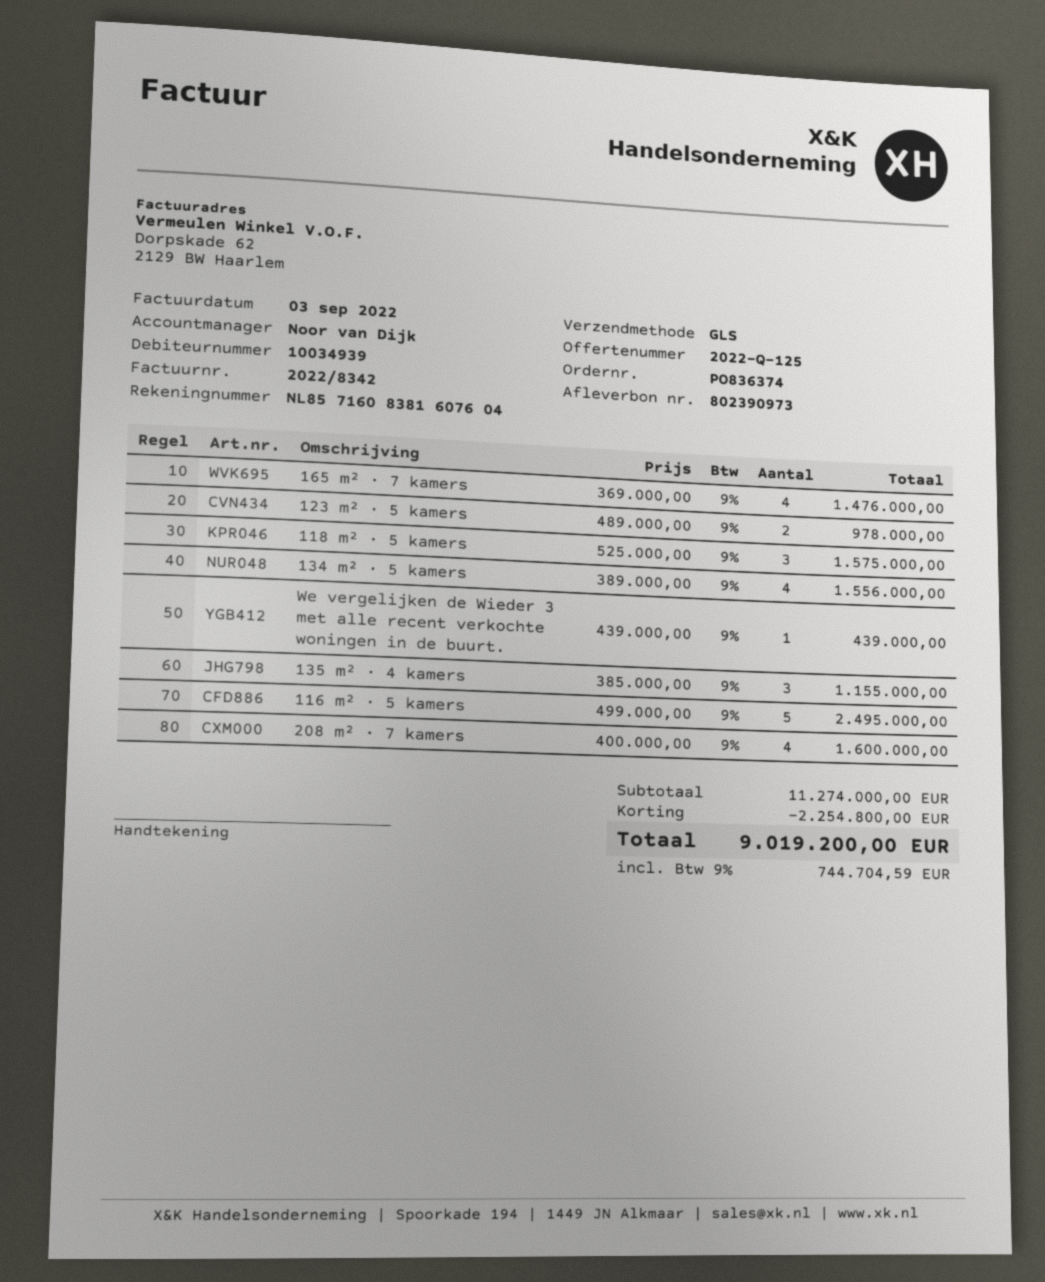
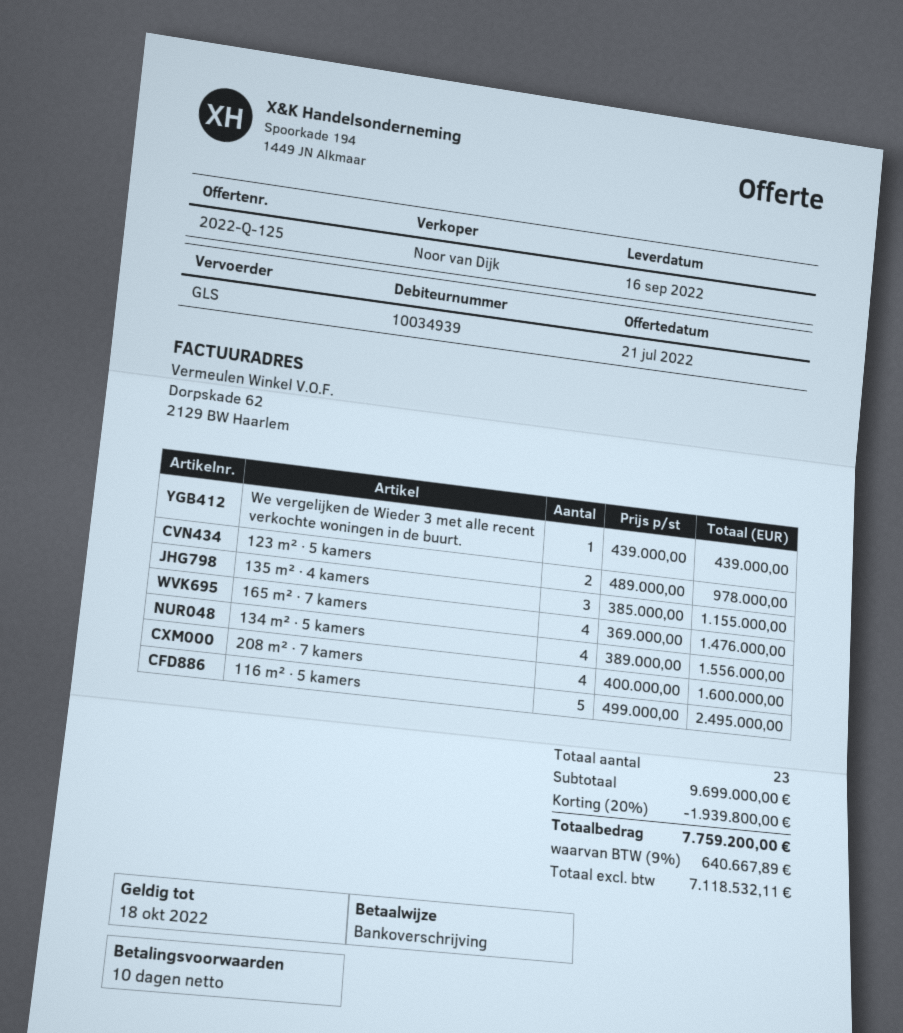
118 m² · 5 kamers: 3 x 525000.00 = 1575000.00 -> none
subtotal: 11274000.00 -> 9699000.00
discount: 2254800.00 -> 1939800.00
tax: 9% = 744704.59 -> 9% = 640667.89
total: 9019200.00 -> 7759200.00

